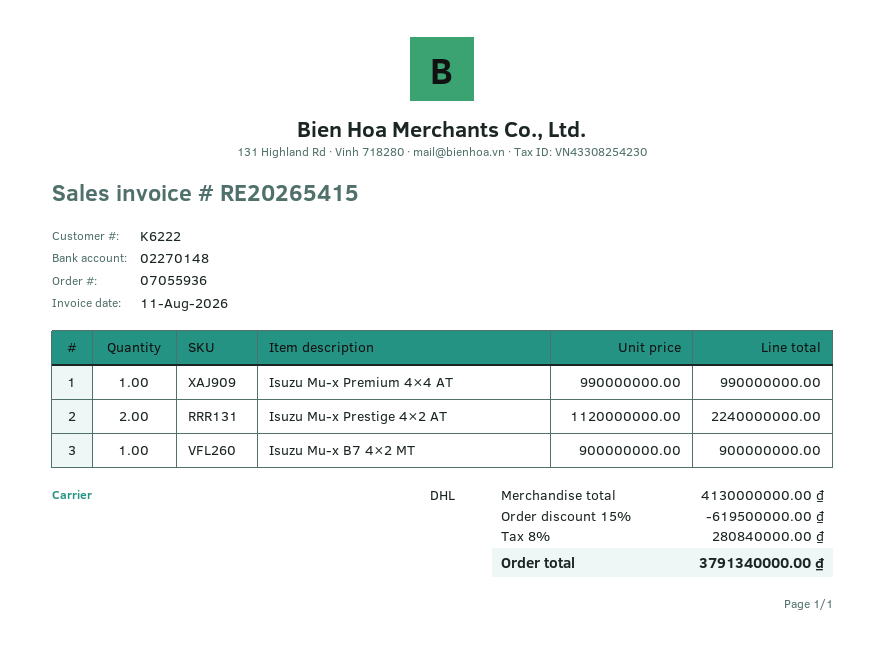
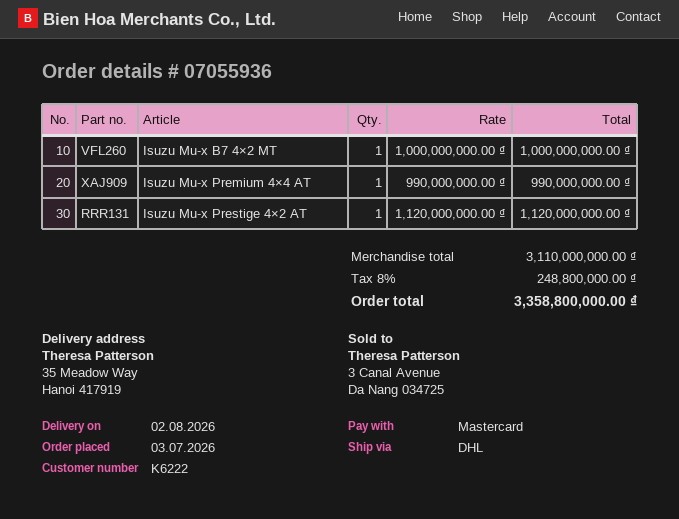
Isuzu Mu-x Prestige 4×2 AT: 2 x 1120000000.00 = 2240000000.00 -> 1 x 1120000000.00 = 1120000000.00
Isuzu Mu-x B7 4×2 MT: 1 x 900000000.00 = 900000000.00 -> 1 x 1000000000.00 = 1000000000.00
subtotal: 4130000000.00 -> 3110000000.00
discount: 15% = 619500000.00 -> none
tax: 8% = 280840000.00 -> 8% = 248800000.00
total: 3791340000.00 -> 3358800000.00

